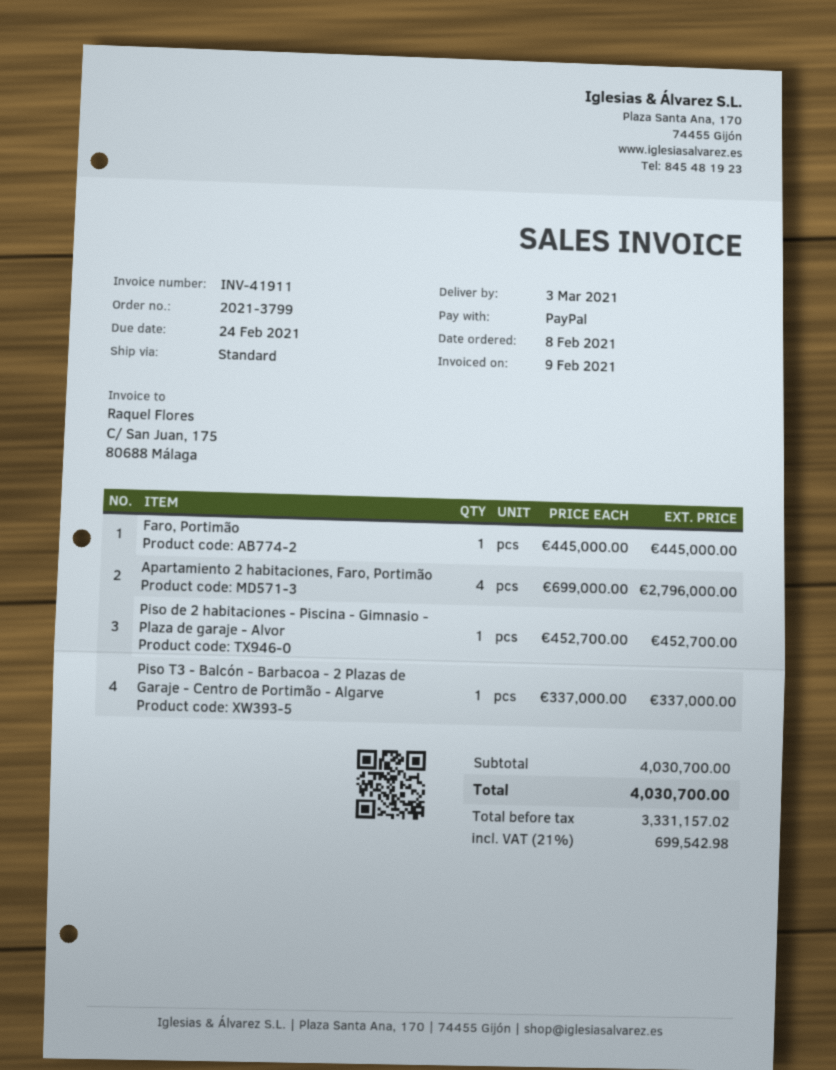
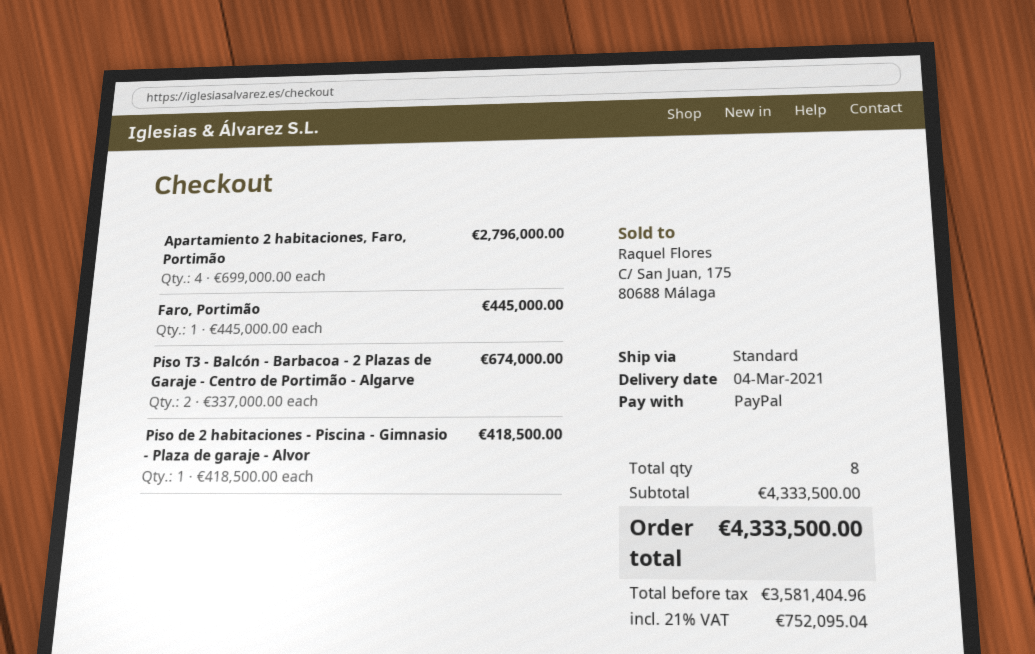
delivery date: 2021-03-03 -> 2021-03-04
Piso de 2 habitaciones - Piscina - Gimnasio - Plaza de garaje - Alvor: 1 x 452700.00 = 452700.00 -> 1 x 418500.00 = 418500.00
Piso T3 - Balcón - Barbacoa - 2 Plazas de Garaje - Centro de Portimão - Algarve: 1 x 337000.00 = 337000.00 -> 2 x 337000.00 = 674000.00
subtotal: 4030700.00 -> 4333500.00
net: 3331157.02 -> 3581404.96
tax: 21% = 699542.98 -> 21% = 752095.04
total: 4030700.00 -> 4333500.00

